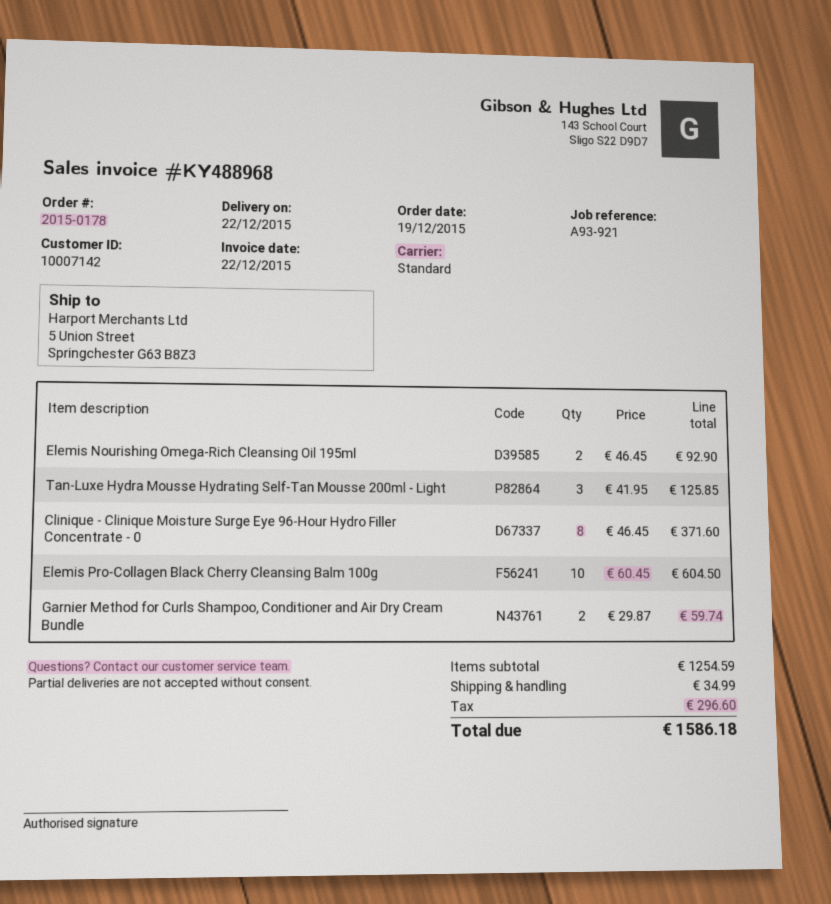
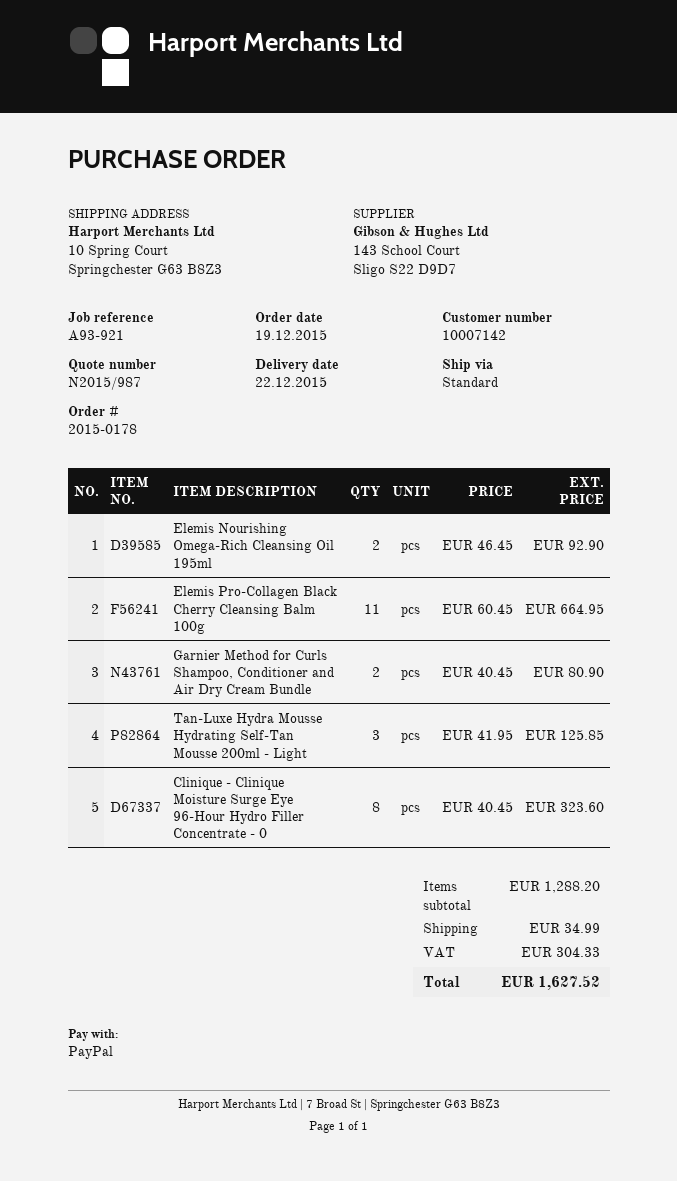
ship to: 5 Union Street, Springchester G63 B8Z3 -> 10 Spring Court, Springchester G63 B8Z3
Clinique - Clinique Moisture Surge Eye 96-Hour Hydro Filler Concentrate - 0: 8 x 46.45 = 371.60 -> 8 x 40.45 = 323.60
Elemis Pro-Collagen Black Cherry Cleansing Balm 100g: 10 x 60.45 = 604.50 -> 11 x 60.45 = 664.95
Garnier Method for Curls Shampoo, Conditioner and Air Dry Cream Bundle: 2 x 29.87 = 59.74 -> 2 x 40.45 = 80.90
subtotal: 1254.59 -> 1288.20
tax: 296.60 -> 304.33
total: 1586.18 -> 1627.52

